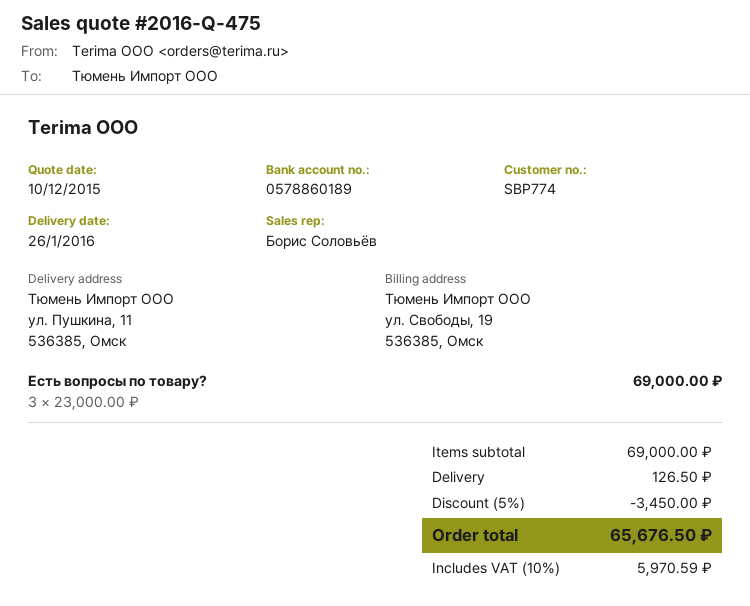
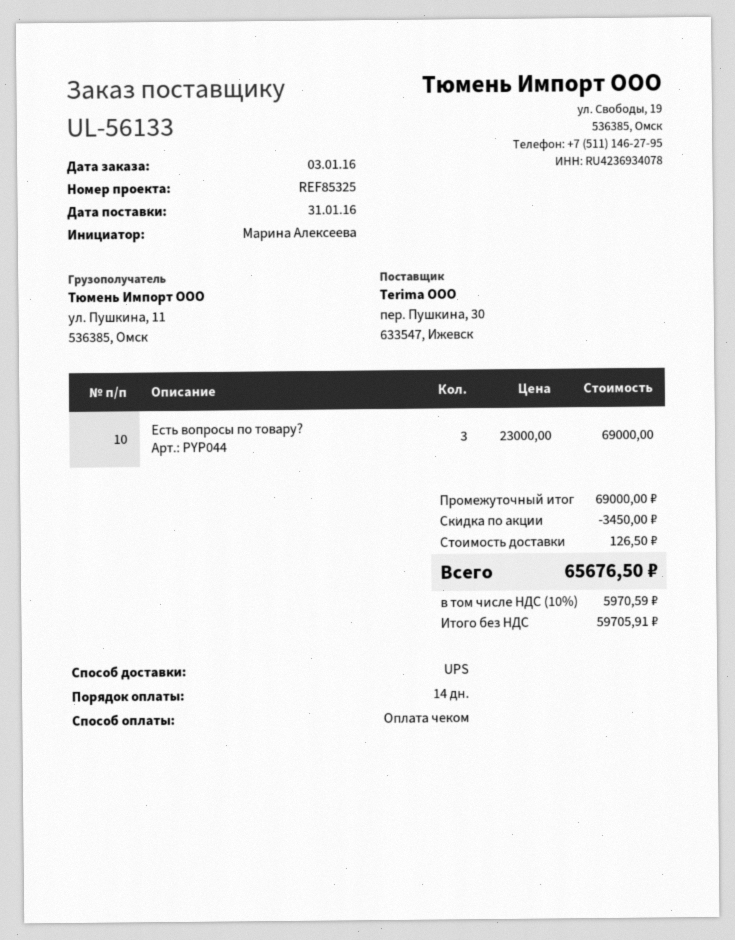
delivery date: 2016-01-26 -> 2016-01-31

